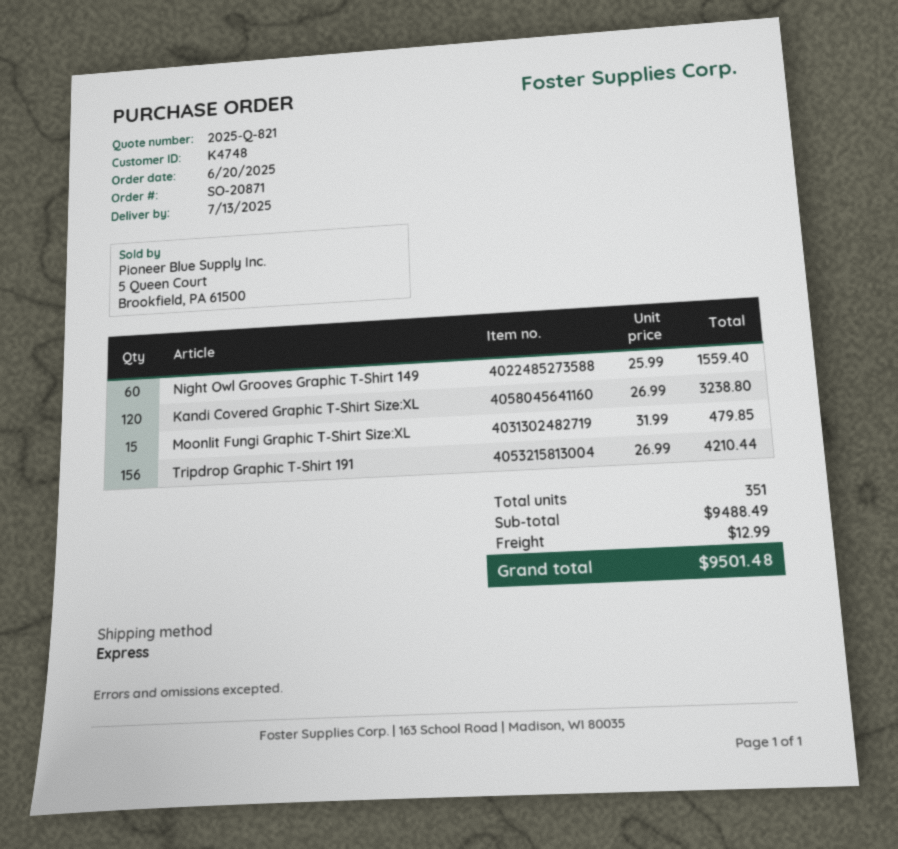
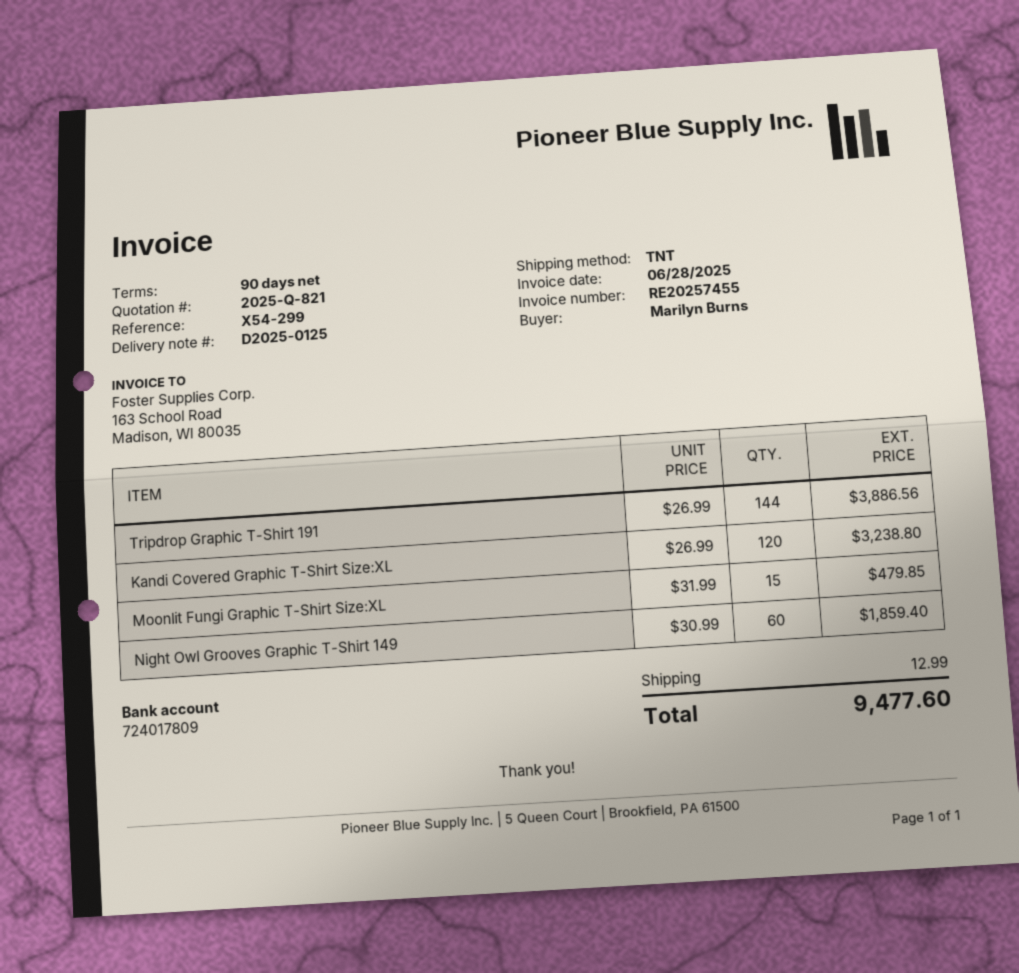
shipping method: express -> TNT
Night Owl Grooves Graphic T-Shirt 149: 60 x 25.99 = 1559.40 -> 60 x 30.99 = 1859.40
Tripdrop Graphic T-Shirt 191: 156 x 26.99 = 4210.44 -> 144 x 26.99 = 3886.56
total: 9501.48 -> 9477.60

